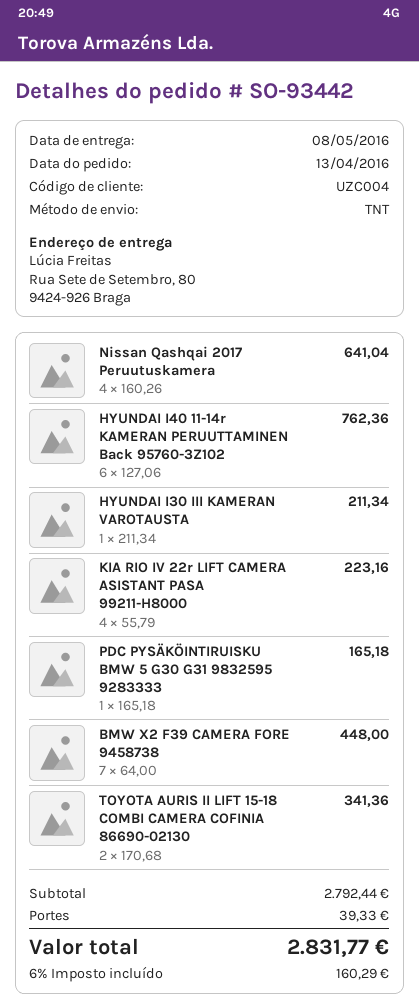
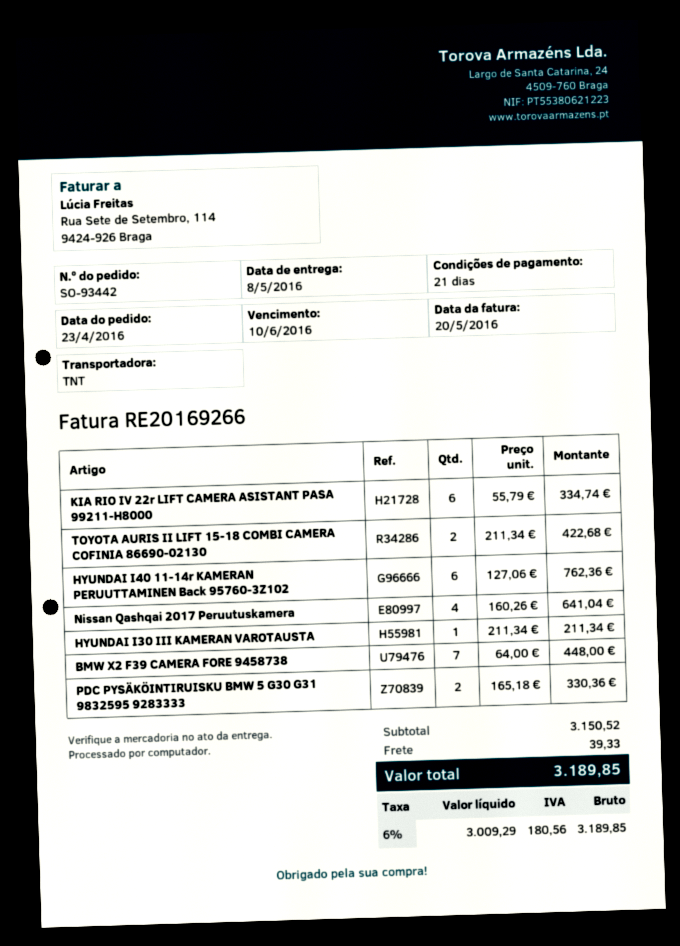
order date: 2016-04-13 -> 2016-04-23
KIA RIO IV 22r LIFT CAMERA ASISTANT PASA 99211-H8000: 4 x 55.79 = 223.16 -> 6 x 55.79 = 334.74
PDC PYSÄKÖINTIRUISKU BMW 5 G30 G31 9832595 9283333: 1 x 165.18 = 165.18 -> 2 x 165.18 = 330.36
TOYOTA AURIS II LIFT 15-18 COMBI CAMERA COFINIA 86690-02130: 2 x 170.68 = 341.36 -> 2 x 211.34 = 422.68
subtotal: 2792.44 -> 3150.52
tax: 6% = 160.29 -> 6% = 180.56
total: 2831.77 -> 3189.85

